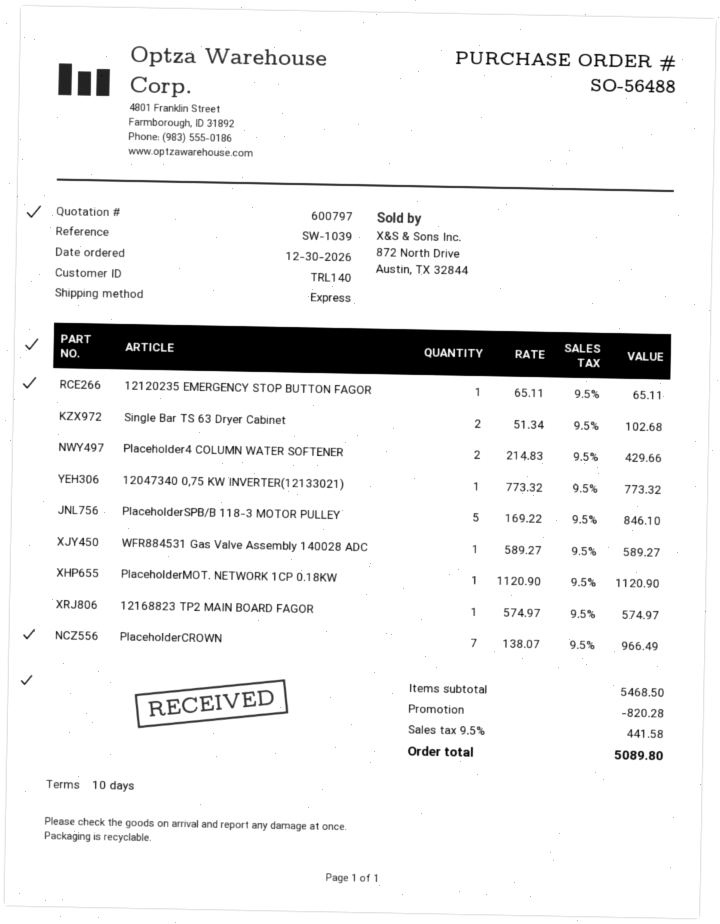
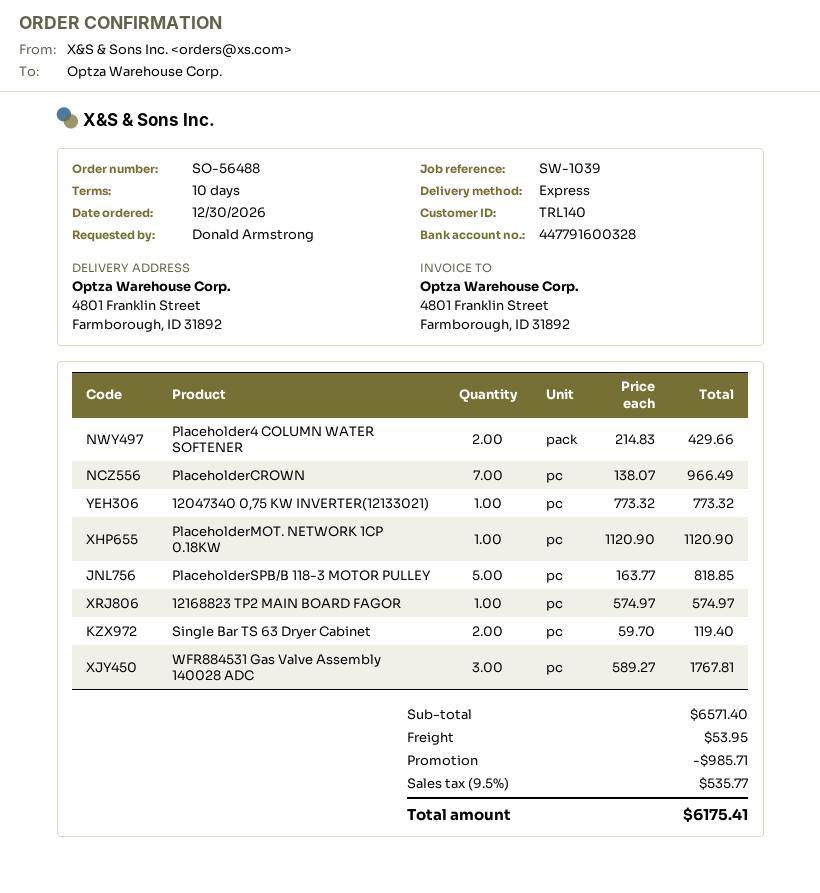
12120235 EMERGENCY STOP BUTTON FAGOR: 1 x 65.11 = 65.11 -> none
Single Bar TS 63 Dryer Cabinet: 2 x 51.34 = 102.68 -> 2 x 59.70 = 119.40
PlaceholderSPB/B 118-3 MOTOR PULLEY: 5 x 169.22 = 846.10 -> 5 x 163.77 = 818.85
WFR884531 Gas Valve Assembly 140028 ADC: 1 x 589.27 = 589.27 -> 3 x 589.27 = 1767.81
subtotal: 5468.50 -> 6571.40
discount: 820.28 -> 985.71
shipping: none -> 53.95
tax: 9.5% = 441.58 -> 9.5% = 535.77
total: 5089.80 -> 6175.41

